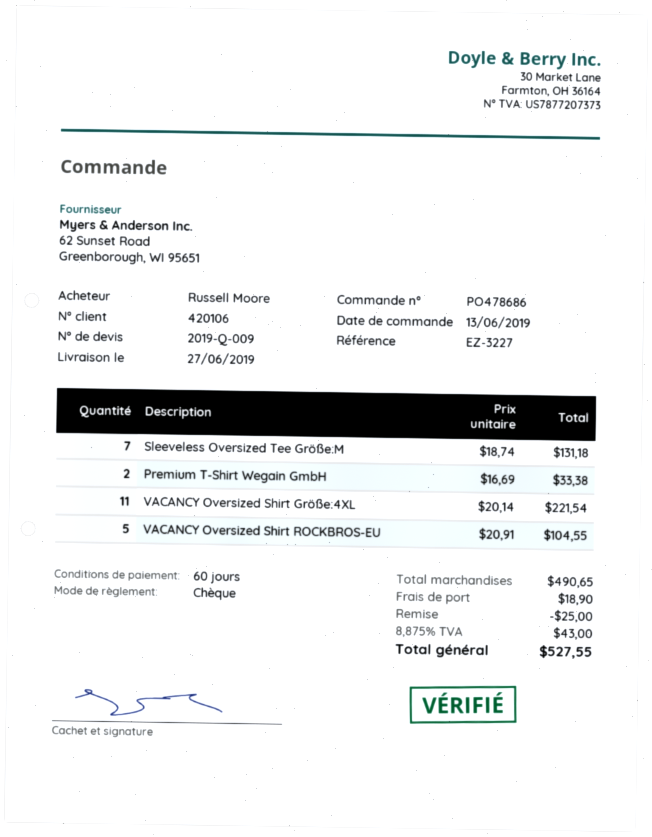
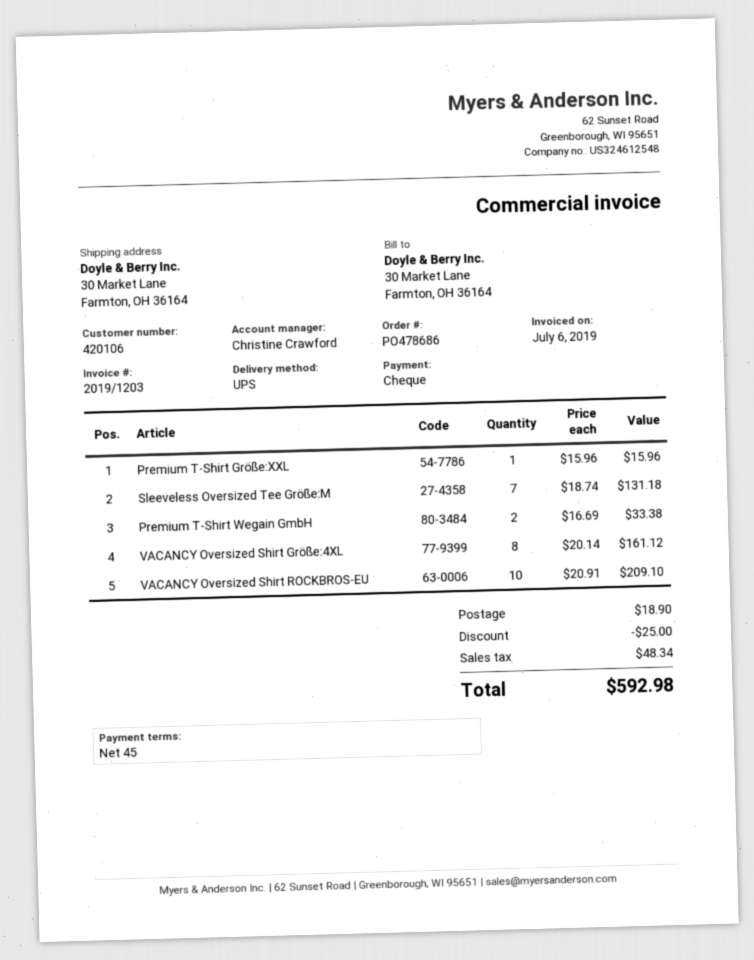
payment terms: 60 days -> 45 days
VACANCY Oversized Shirt Größe:4XL: 11 x 20.14 = 221.54 -> 8 x 20.14 = 161.12
VACANCY Oversized Shirt ROCKBROS-EU: 5 x 20.91 = 104.55 -> 10 x 20.91 = 209.10
Premium T-Shirt Größe:XXL: none -> 1 x 15.96 = 15.96
tax: 43.00 -> 48.34
total: 527.55 -> 592.98

